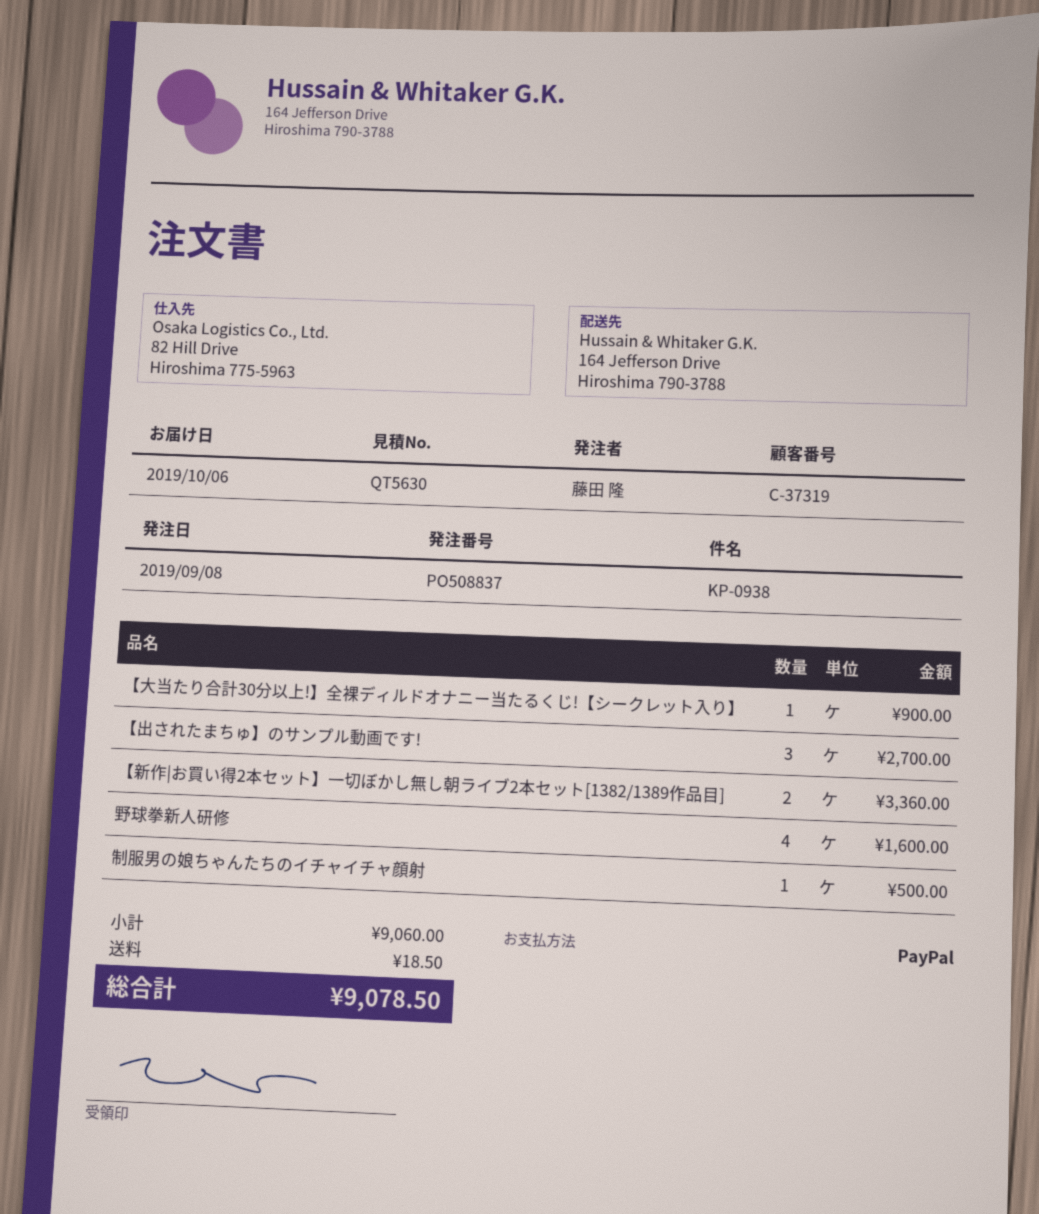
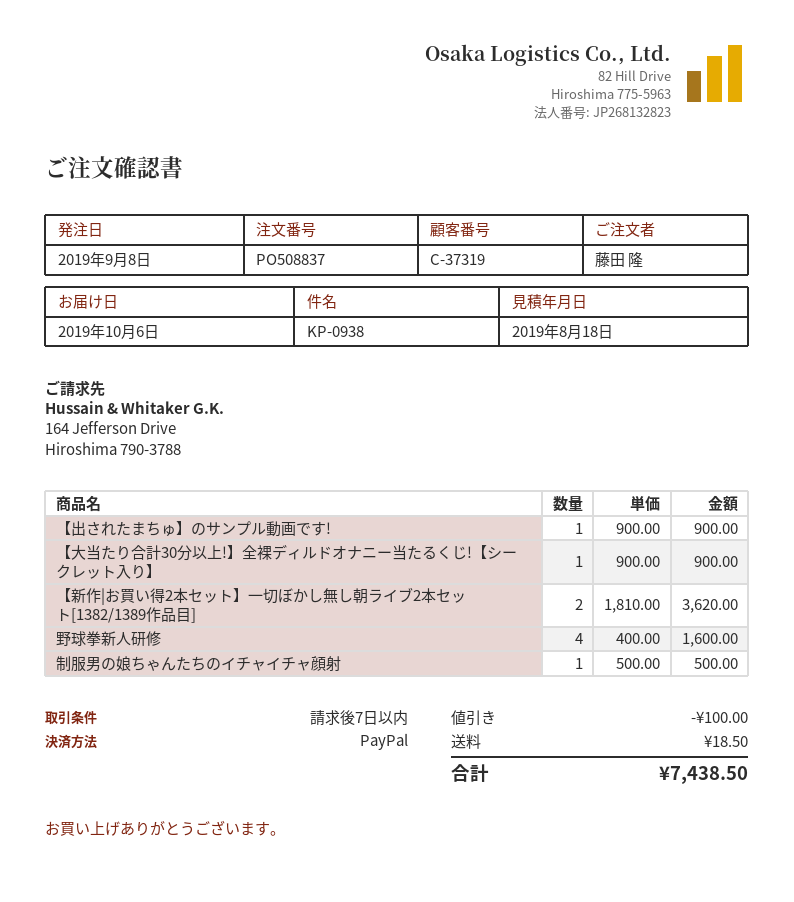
【出されたまちゅ】のサンプル動画です!: 3 for 2700.00 -> 1 for 900.00
【新作|お買い得2本セット】一切ぼかし無し朝ライブ2本セット[1382/1389作品目]: 2 for 3360.00 -> 2 for 3620.00
discount: none -> 100.00
total: 9078.50 -> 7438.50

